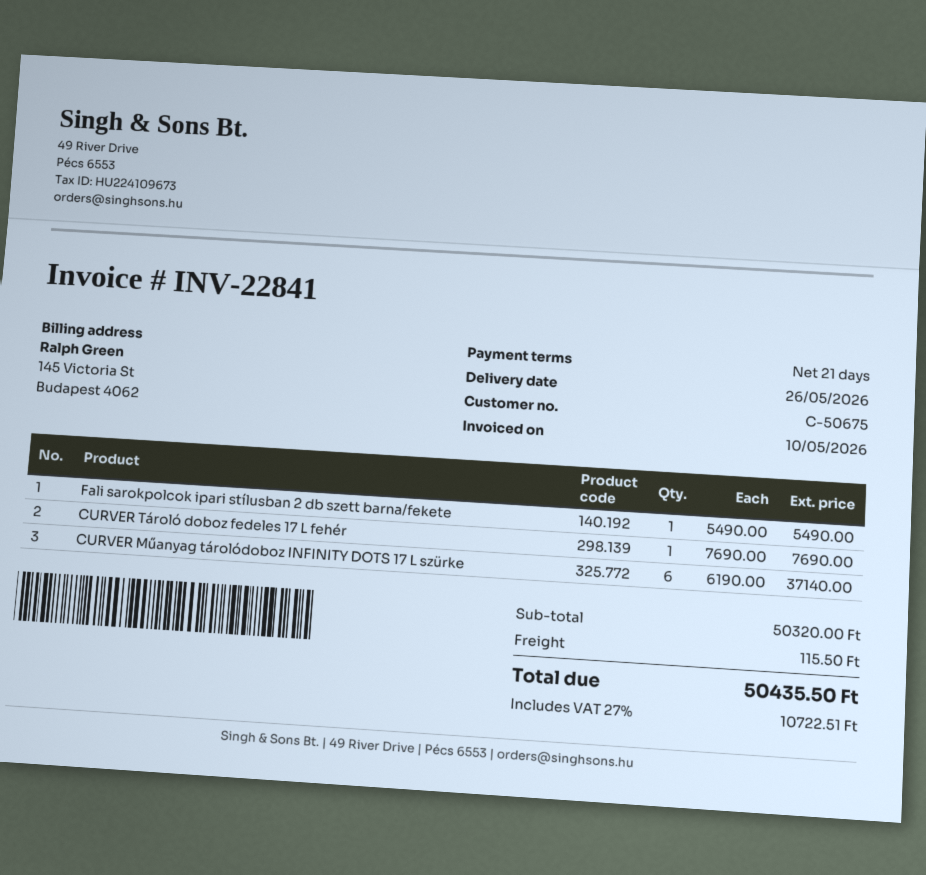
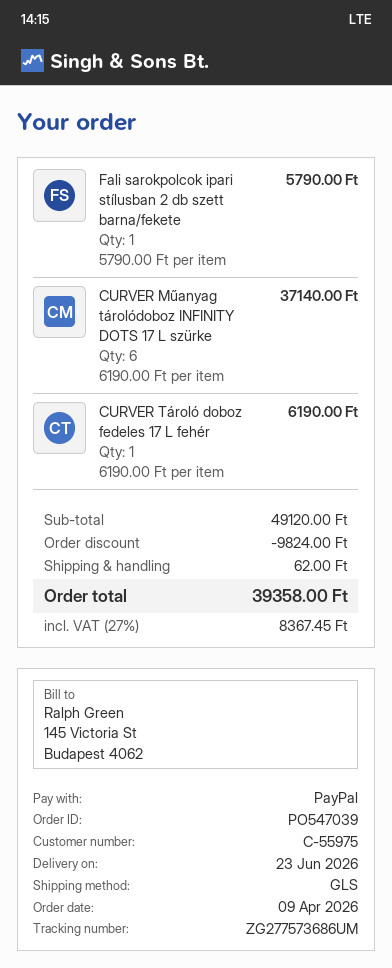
delivery date: 2026-05-26 -> 2026-06-23
customer number: C-50675 -> C-55975
Fali sarokpolcok ipari stílusban 2 db szett barna/fekete: 1 x 5490.00 = 5490.00 -> 1 x 5790.00 = 5790.00
CURVER Tároló doboz fedeles 17 L fehér: 1 x 7690.00 = 7690.00 -> 1 x 6190.00 = 6190.00
subtotal: 50320.00 -> 49120.00
discount: none -> 9824.00
shipping: 115.50 -> 62.00
tax: 27% = 10722.51 -> 27% = 8367.45
total: 50435.50 -> 39358.00

